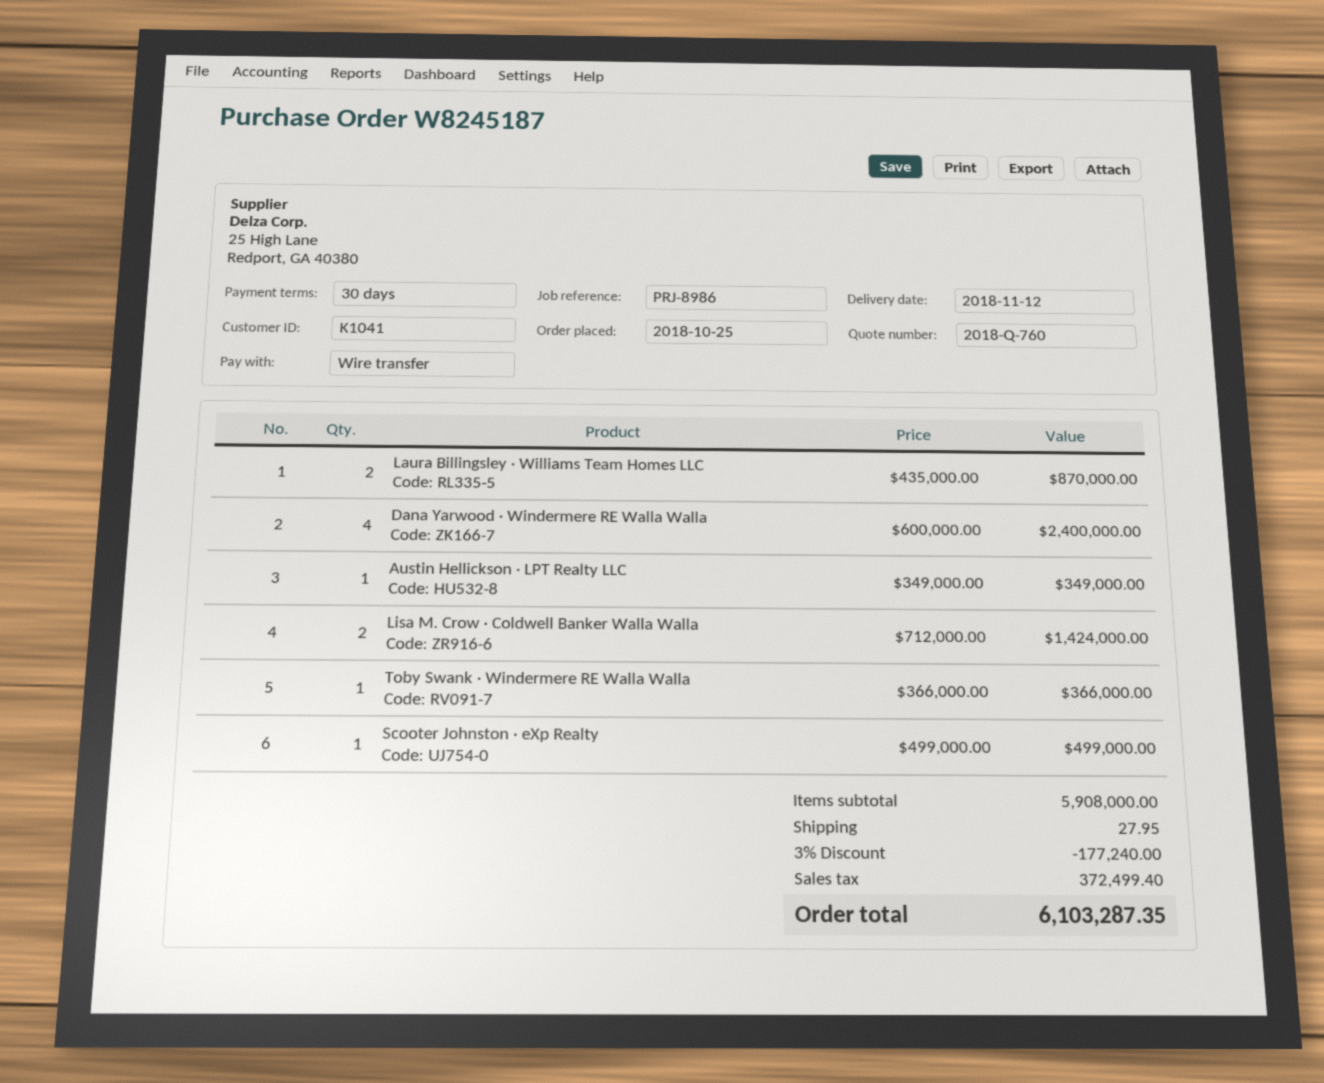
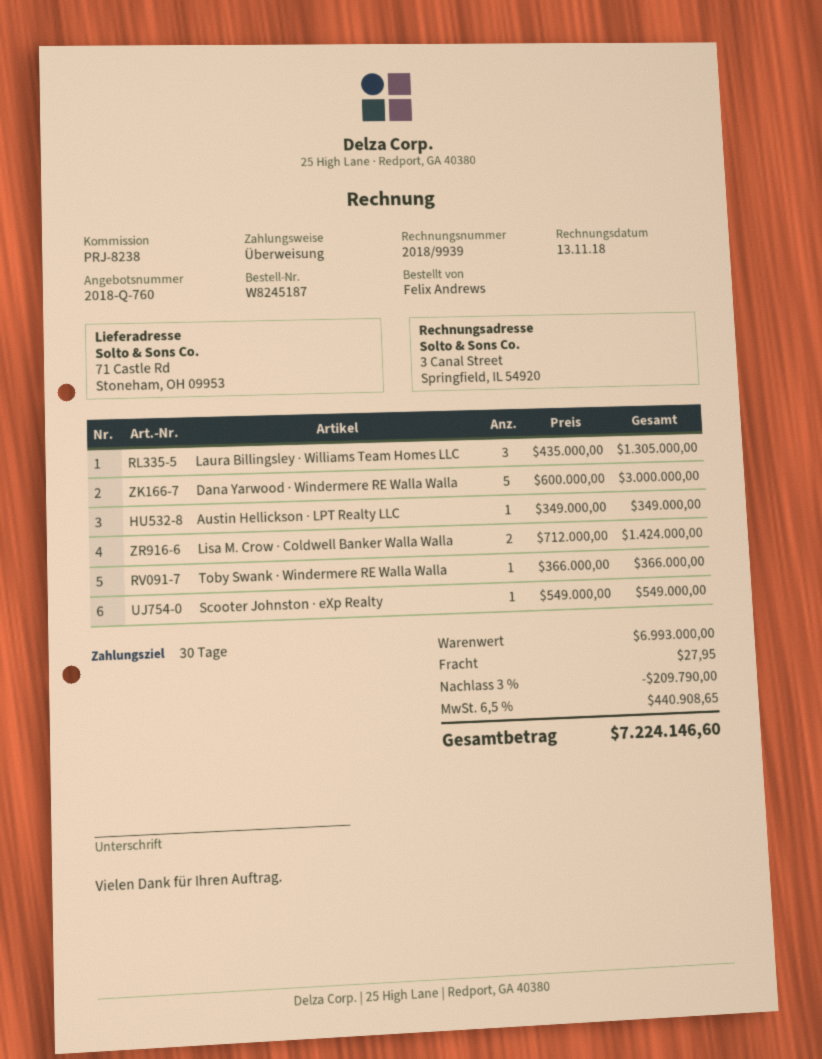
reference: PRJ-8986 -> PRJ-8238
Laura Billingsley · Williams Team Homes LLC: 2 x 435000.00 = 870000.00 -> 3 x 435000.00 = 1305000.00
Dana Yarwood · Windermere RE Walla Walla: 4 x 600000.00 = 2400000.00 -> 5 x 600000.00 = 3000000.00
Scooter Johnston · eXp Realty: 1 x 499000.00 = 499000.00 -> 1 x 549000.00 = 549000.00
subtotal: 5908000.00 -> 6993000.00
discount: 3% = 177240.00 -> 3% = 209790.00
tax: 372499.40 -> 440908.65
total: 6103287.35 -> 7224146.60

